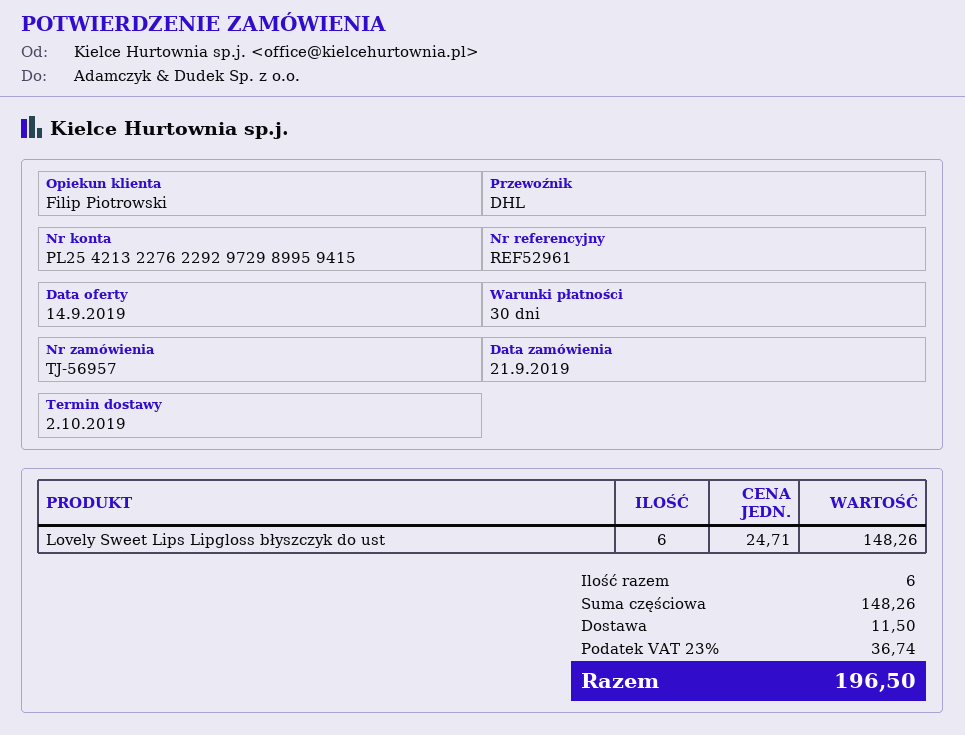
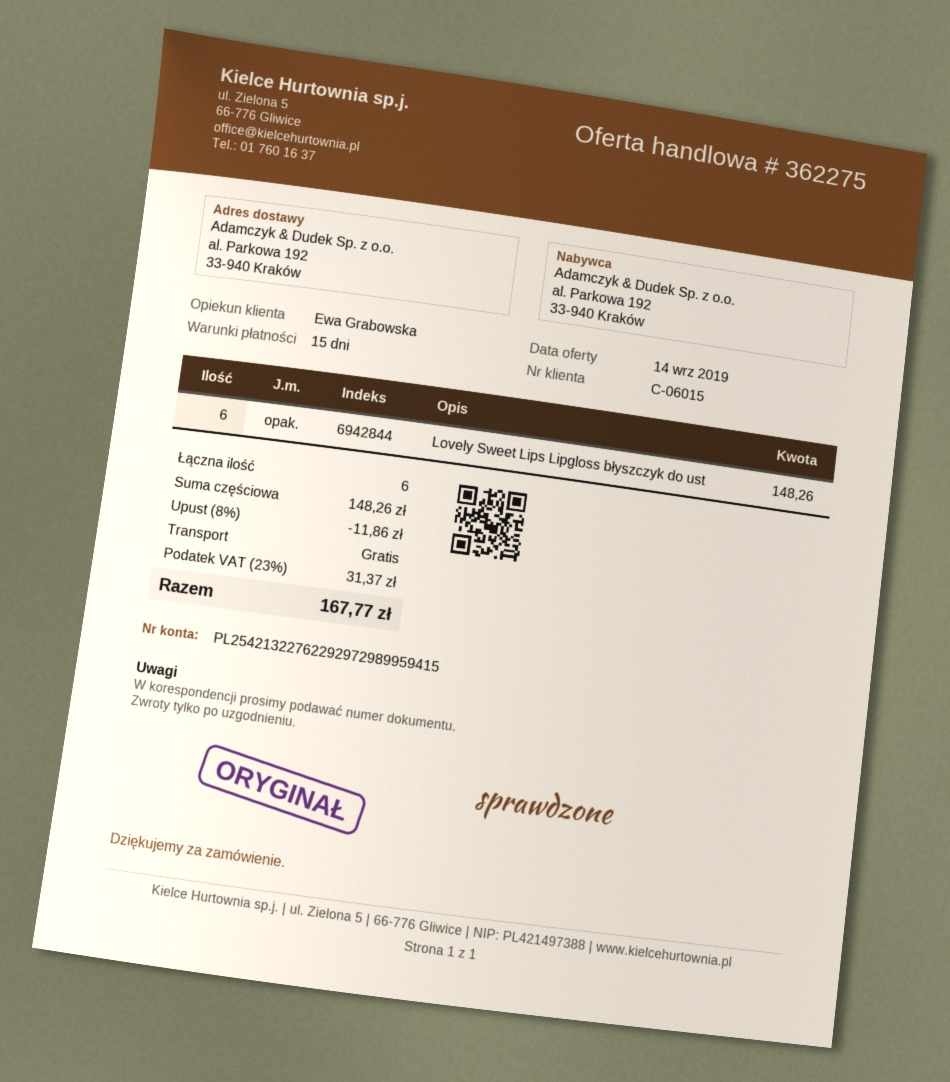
payment terms: 30 days -> 15 days
sales rep: Filip Piotrowski -> Ewa Grabowska
discount: none -> 8% = 11.86
shipping: 11.50 -> 0.00
tax: 23% = 36.74 -> 23% = 31.37
total: 196.50 -> 167.77

